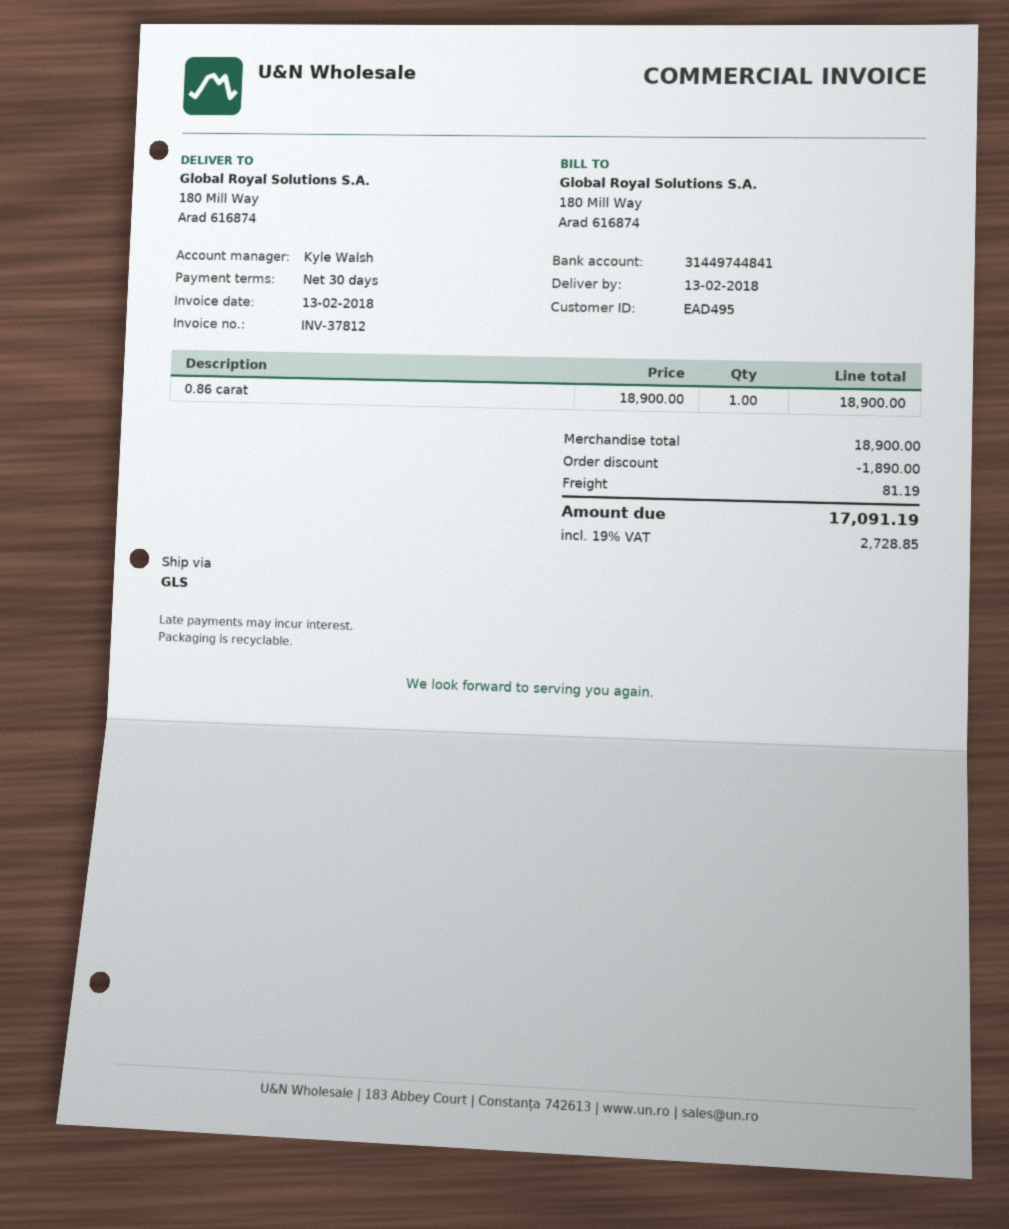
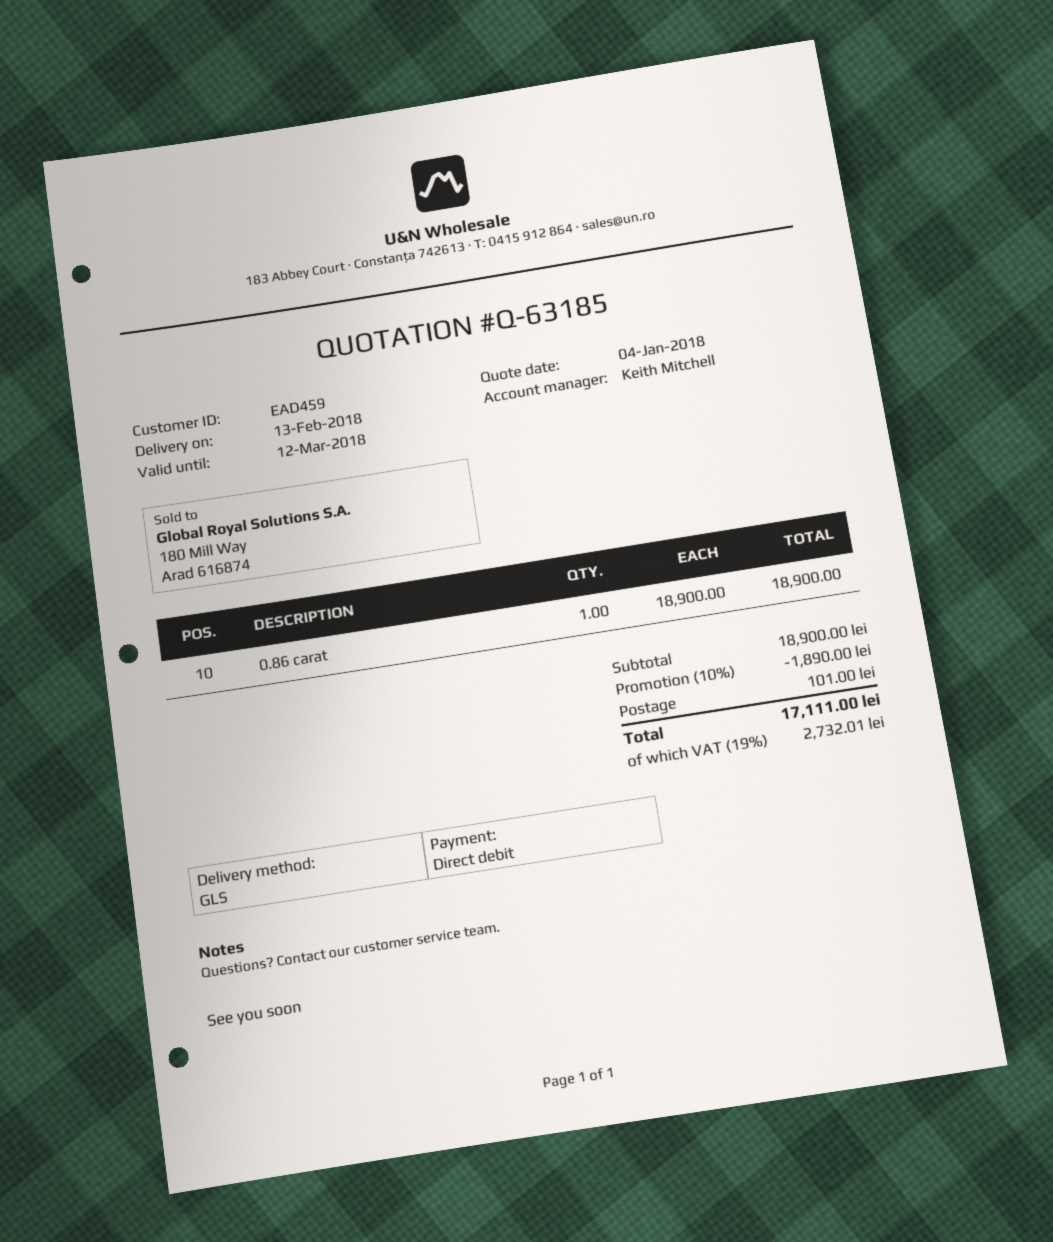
customer number: EAD495 -> EAD459
sales rep: Kyle Walsh -> Keith Mitchell
shipping: 81.19 -> 101.00
tax: 19% = 2728.85 -> 19% = 2732.01
total: 17091.19 -> 17111.00

